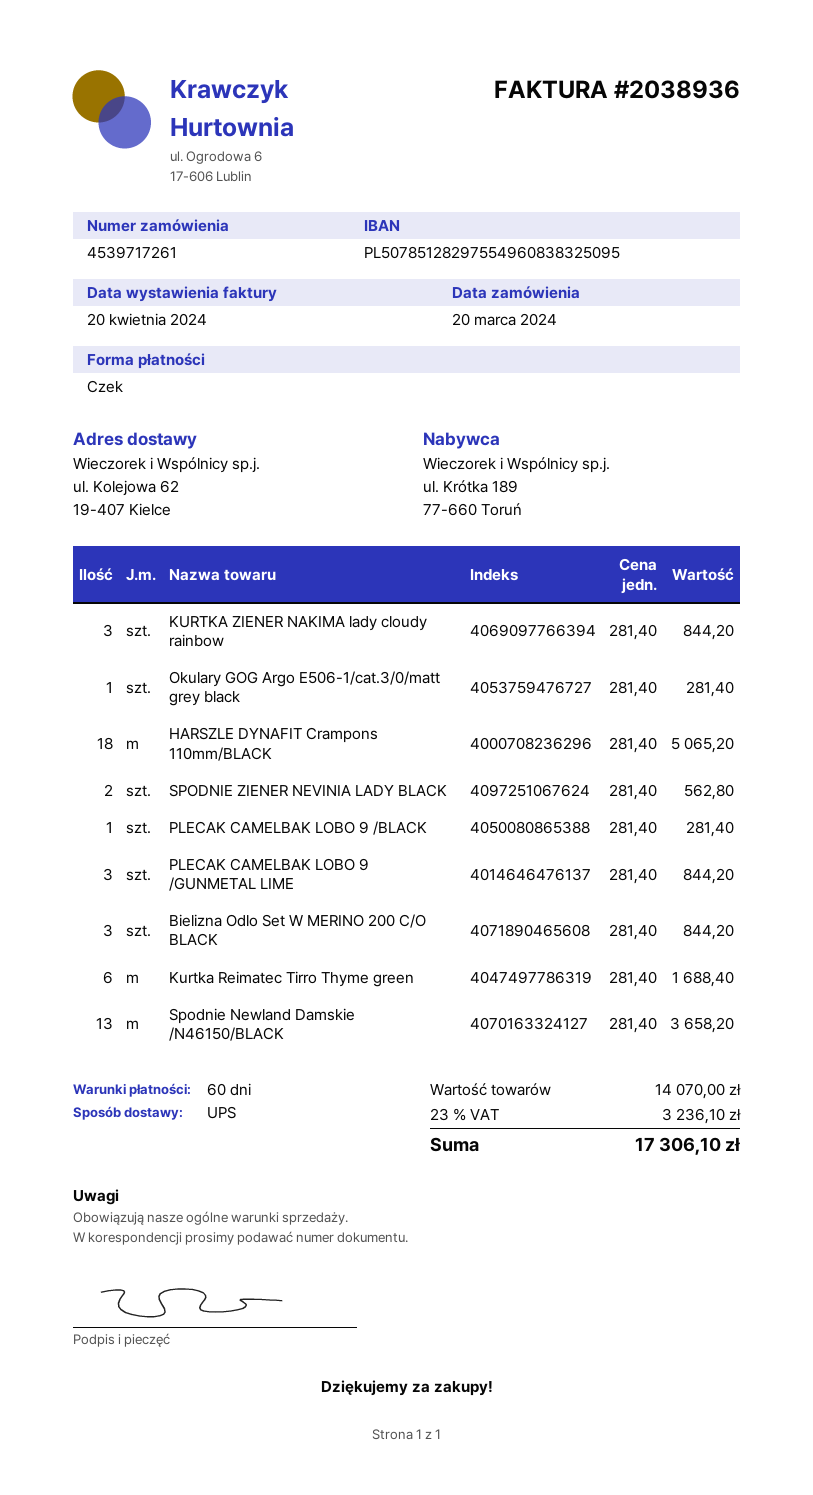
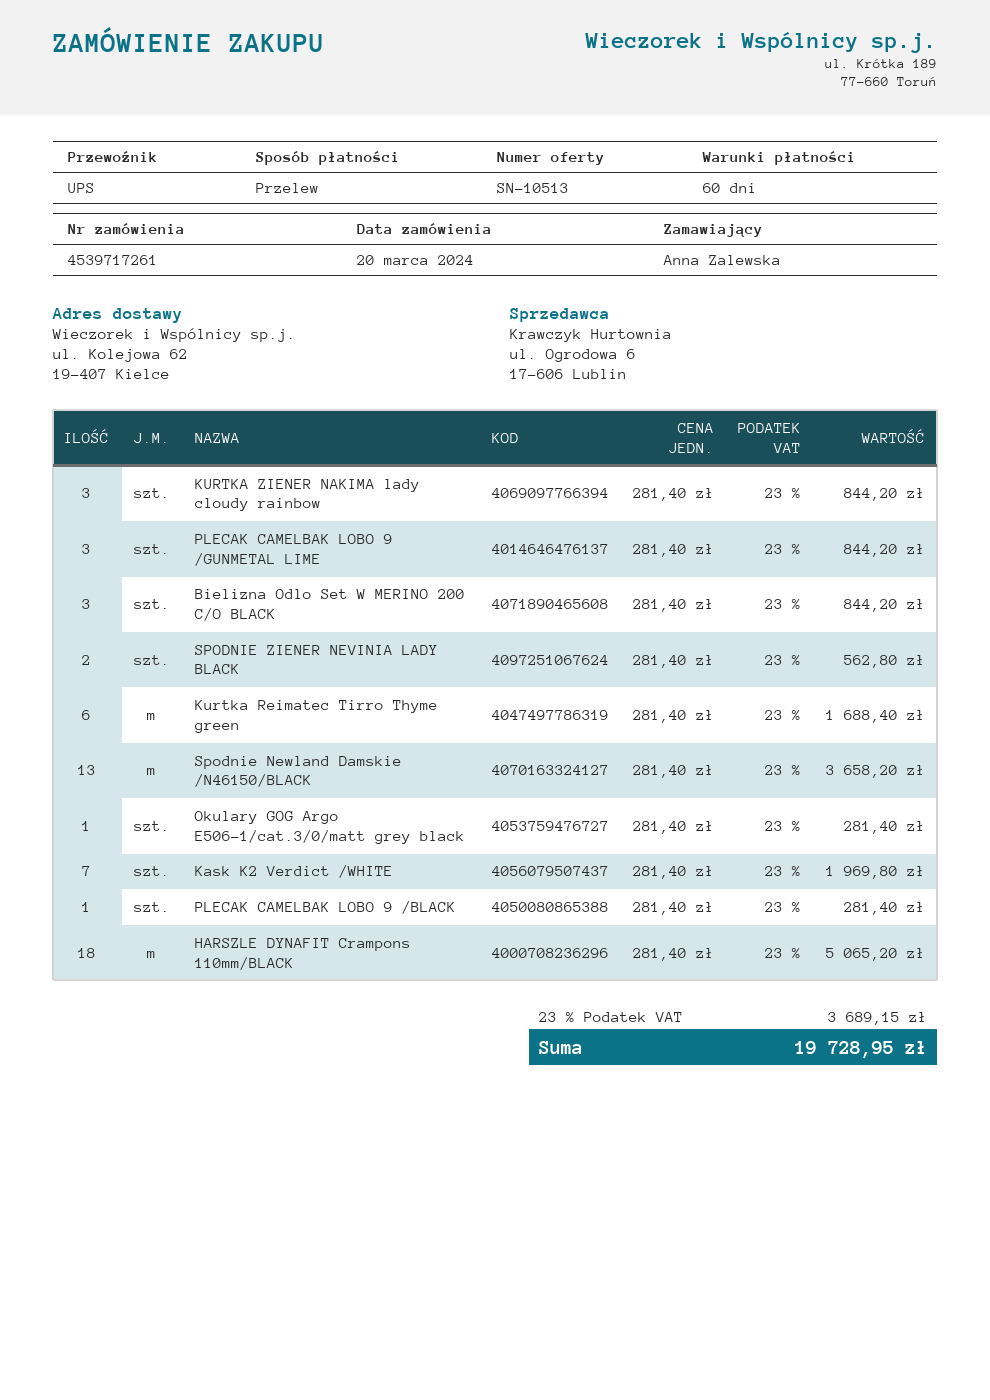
payment method: cheque -> bank transfer
Kask K2 Verdict /WHITE: none -> 7 x 281.40 = 1969.80
tax: 23% = 3236.10 -> 23% = 3689.15
total: 17306.10 -> 19728.95

